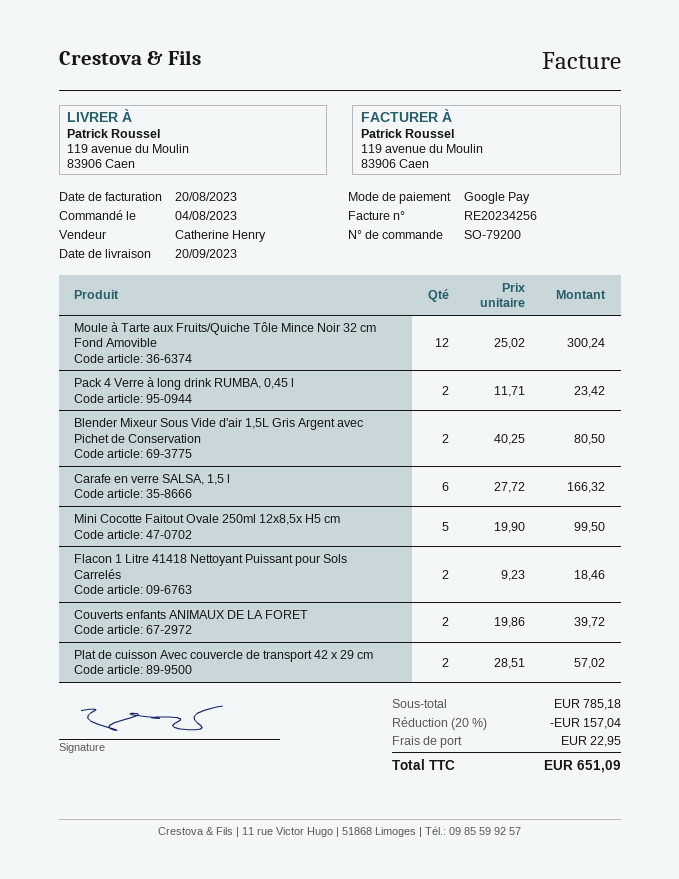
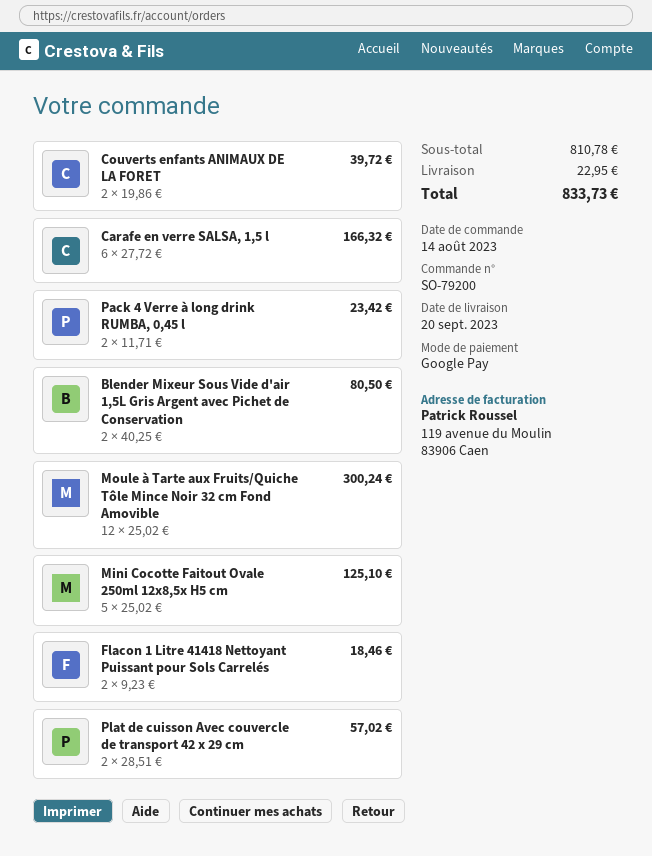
order date: 2023-08-04 -> 2023-08-14
Mini Cocotte Faitout Ovale 250ml 12x8,5x H5 cm: 5 x 19.90 = 99.50 -> 5 x 25.02 = 125.10
subtotal: 785.18 -> 810.78
discount: 20% = 157.04 -> none
total: 651.09 -> 833.73

